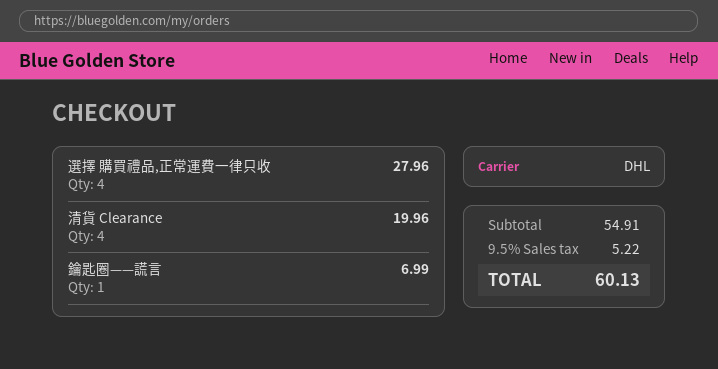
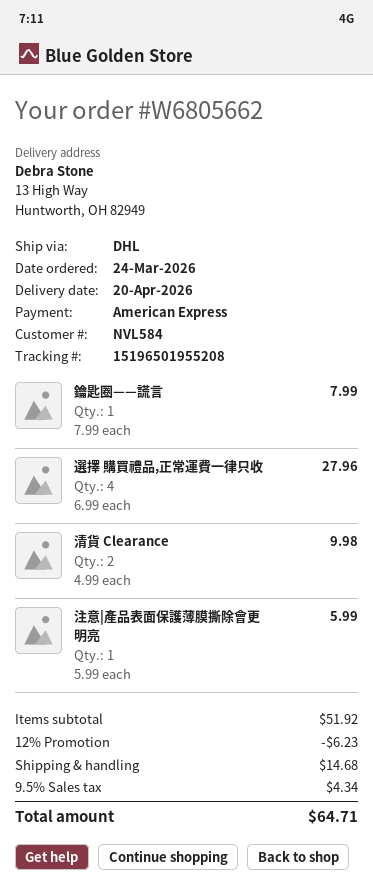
清貨 Clearance: 4 for 19.96 -> 2 for 9.98
鑰匙圈——謊言: 1 for 6.99 -> 1 for 7.99
注意|產品表面保護薄膜撕除會更明亮: none -> 1 for 5.99
subtotal: 54.91 -> 51.92
discount: none -> 12% = 6.23
shipping: none -> 14.68
tax: 9.5% = 5.22 -> 9.5% = 4.34
total: 60.13 -> 64.71

